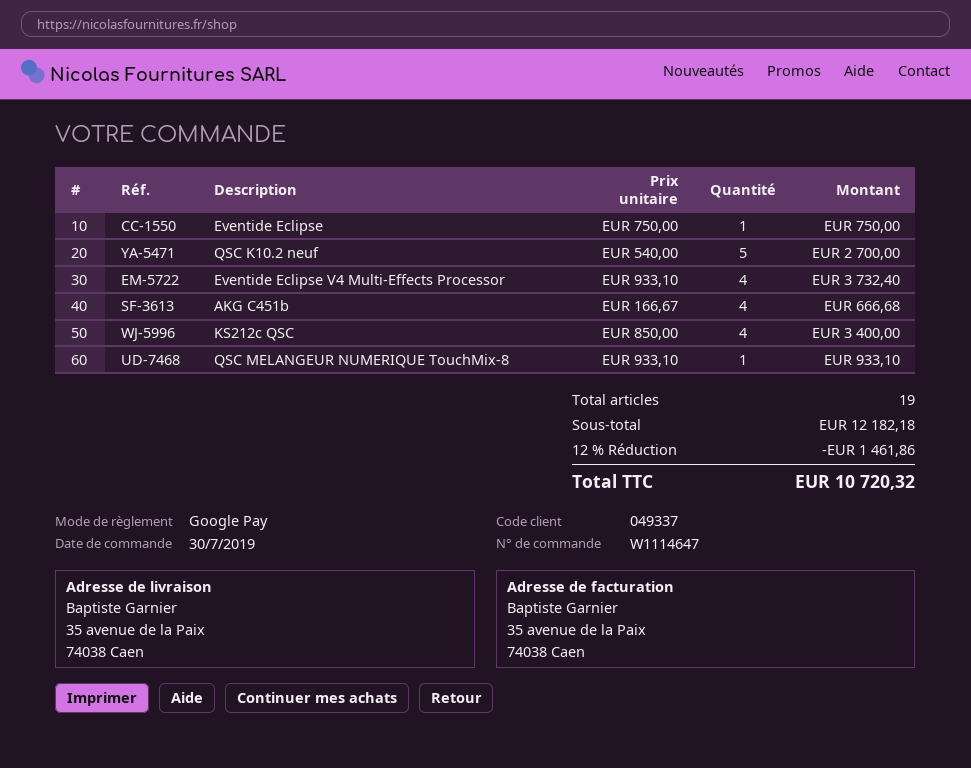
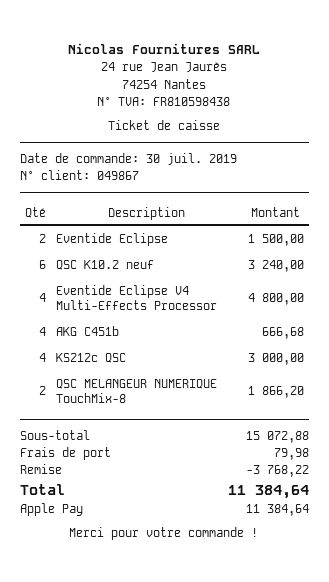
customer number: 049337 -> 049867
payment method: Google Pay -> Apple Pay
Eventide Eclipse: 1 for 750.00 -> 2 for 1500.00
QSC K10.2 neuf: 5 for 2700.00 -> 6 for 3240.00
Eventide Eclipse V4 Multi-Effects Processor: 4 for 3732.40 -> 4 for 4800.00
KS212c QSC: 4 for 3400.00 -> 4 for 3000.00
QSC MELANGEUR NUMERIQUE TouchMix-8: 1 for 933.10 -> 2 for 1866.20
subtotal: 12182.18 -> 15072.88
discount: 1461.86 -> 3768.22
shipping: none -> 79.98
total: 10720.32 -> 11384.64

